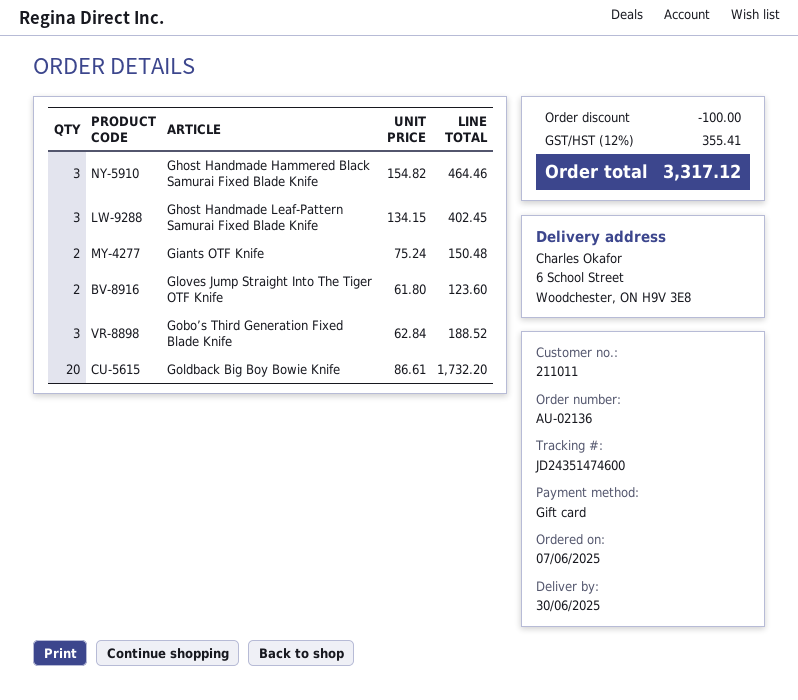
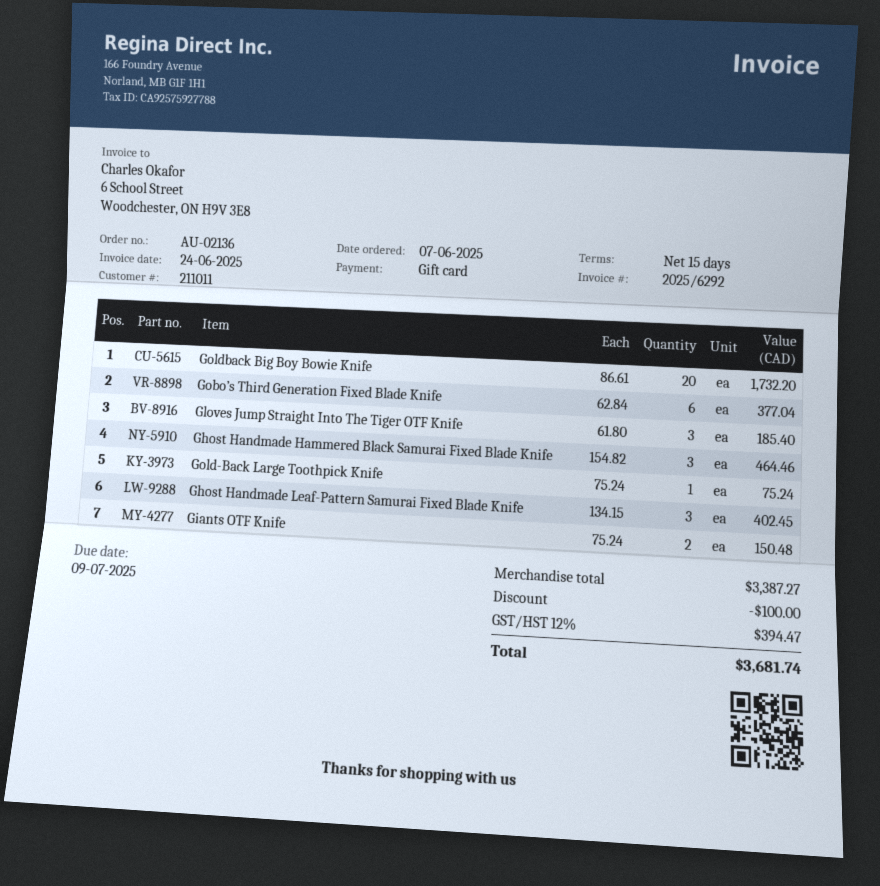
Gloves Jump Straight Into The Tiger OTF Knife: 2 x 61.80 = 123.60 -> 3 x 61.80 = 185.40
Gobo’s Third Generation Fixed Blade Knife: 3 x 62.84 = 188.52 -> 6 x 62.84 = 377.04
Gold-Back Large Toothpick Knife: none -> 1 x 75.24 = 75.24
tax: 12% = 355.41 -> 12% = 394.47
total: 3317.12 -> 3681.74

